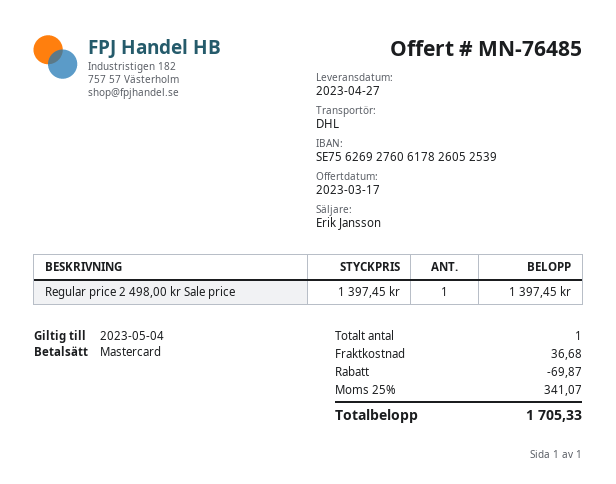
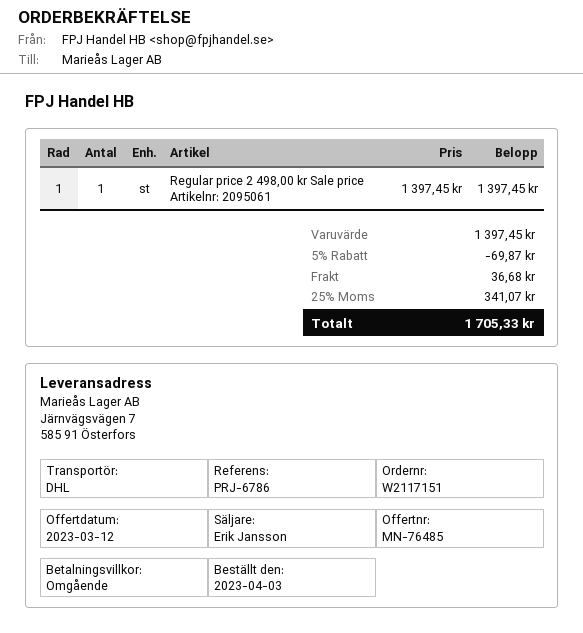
quote date: 2023-03-17 -> 2023-03-12

